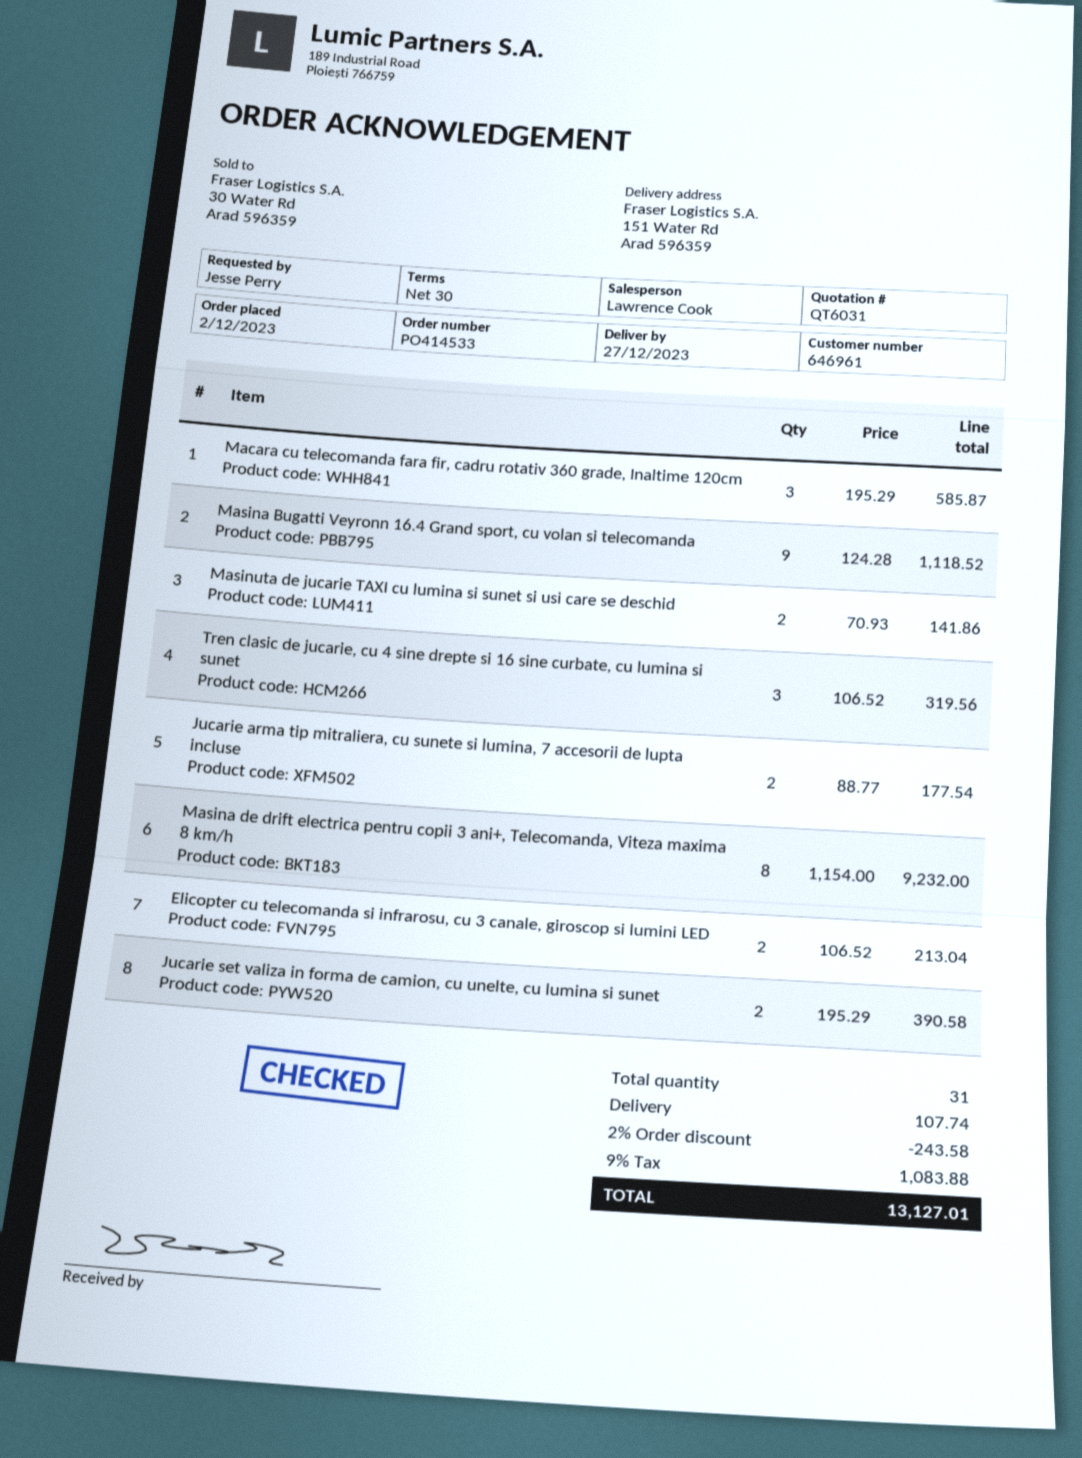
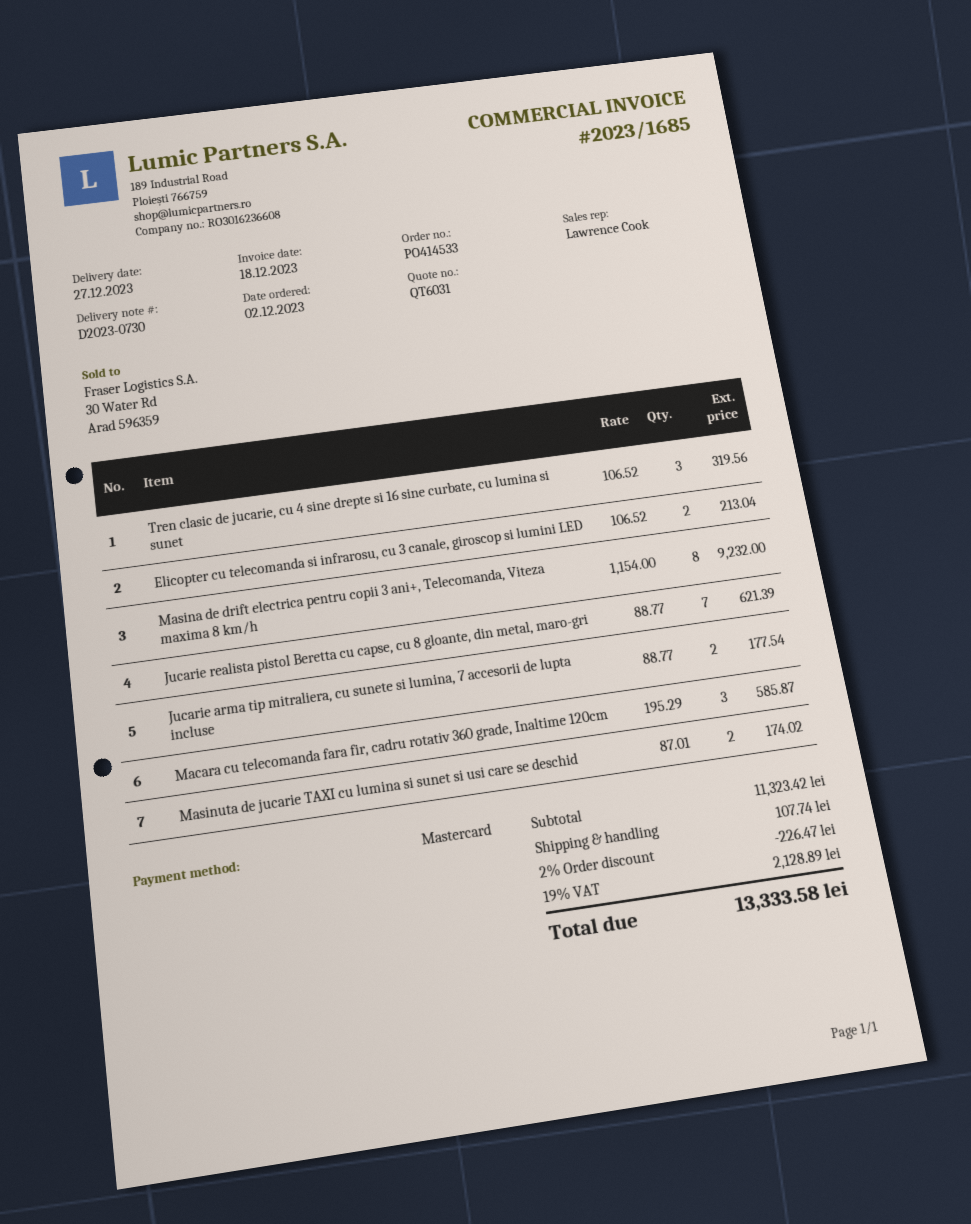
Masina Bugatti Veyronn 16.4 Grand sport, cu volan si telecomanda: 9 x 124.28 = 1118.52 -> none
Masinuta de jucarie TAXI cu lumina si sunet si usi care se deschid: 2 x 70.93 = 141.86 -> 2 x 87.01 = 174.02
Jucarie set valiza in forma de camion, cu unelte, cu lumina si sunet: 2 x 195.29 = 390.58 -> none
Jucarie realista pistol Beretta cu capse, cu 8 gloante, din metal, maro-gri: none -> 7 x 88.77 = 621.39
discount: 2% = 243.58 -> 2% = 226.47
tax: 9% = 1083.88 -> 19% = 2128.89
total: 13127.01 -> 13333.58

